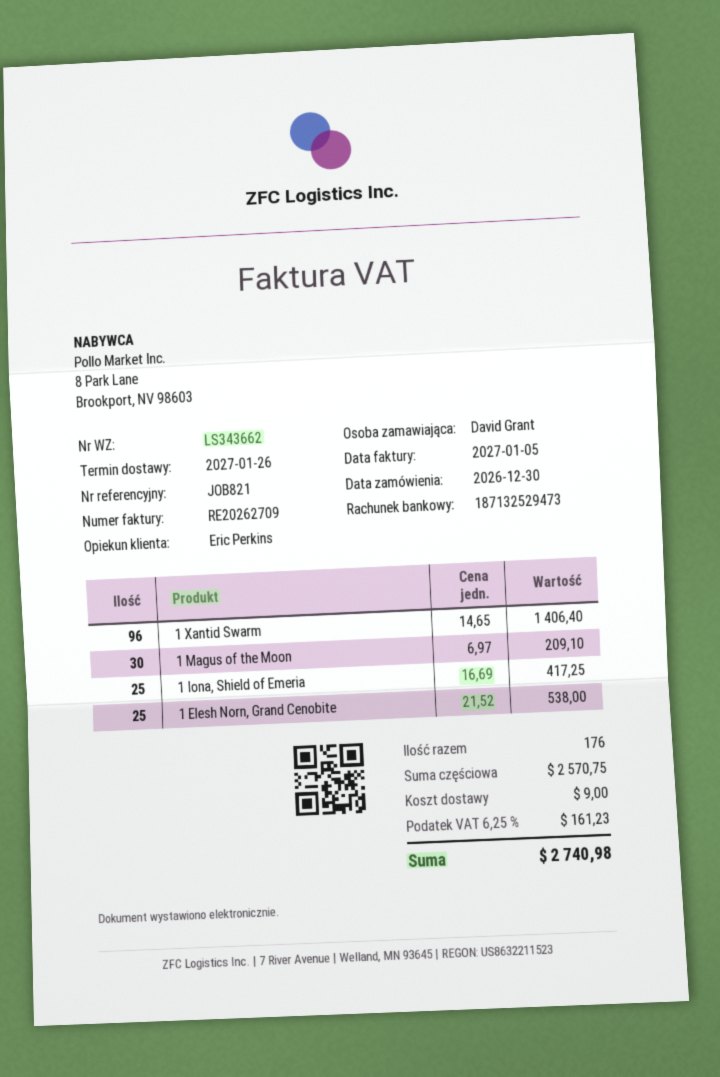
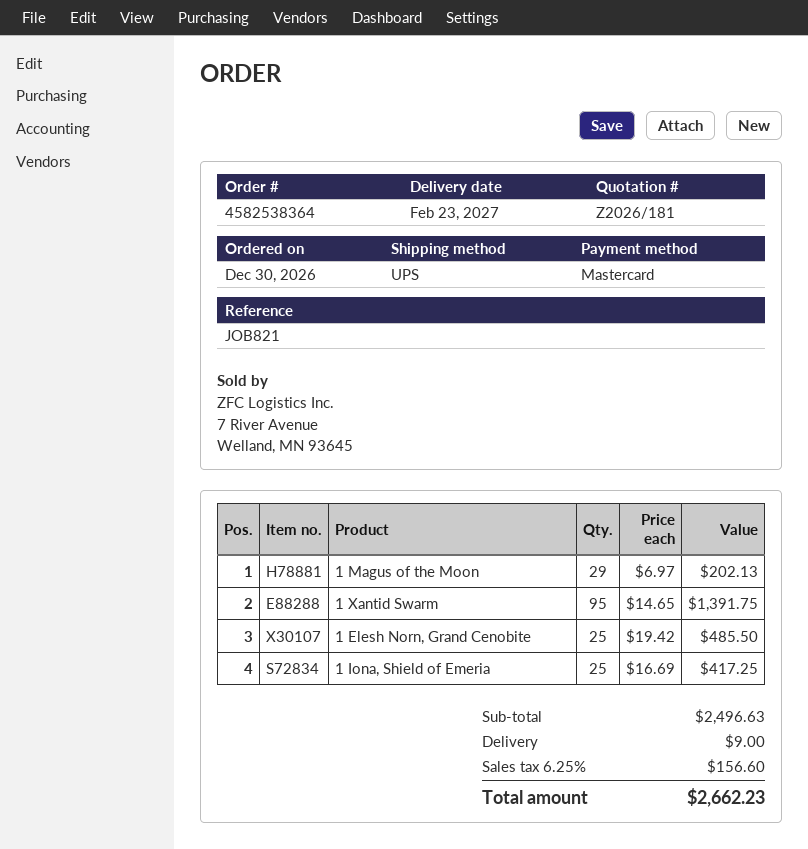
delivery date: 2027-01-26 -> 2027-02-23
1 Xantid Swarm: 96 x 14.65 = 1406.40 -> 95 x 14.65 = 1391.75
1 Magus of the Moon: 30 x 6.97 = 209.10 -> 29 x 6.97 = 202.13
1 Elesh Norn, Grand Cenobite: 25 x 21.52 = 538.00 -> 25 x 19.42 = 485.50
subtotal: 2570.75 -> 2496.63
tax: 6.25% = 161.23 -> 6.25% = 156.60
total: 2740.98 -> 2662.23

